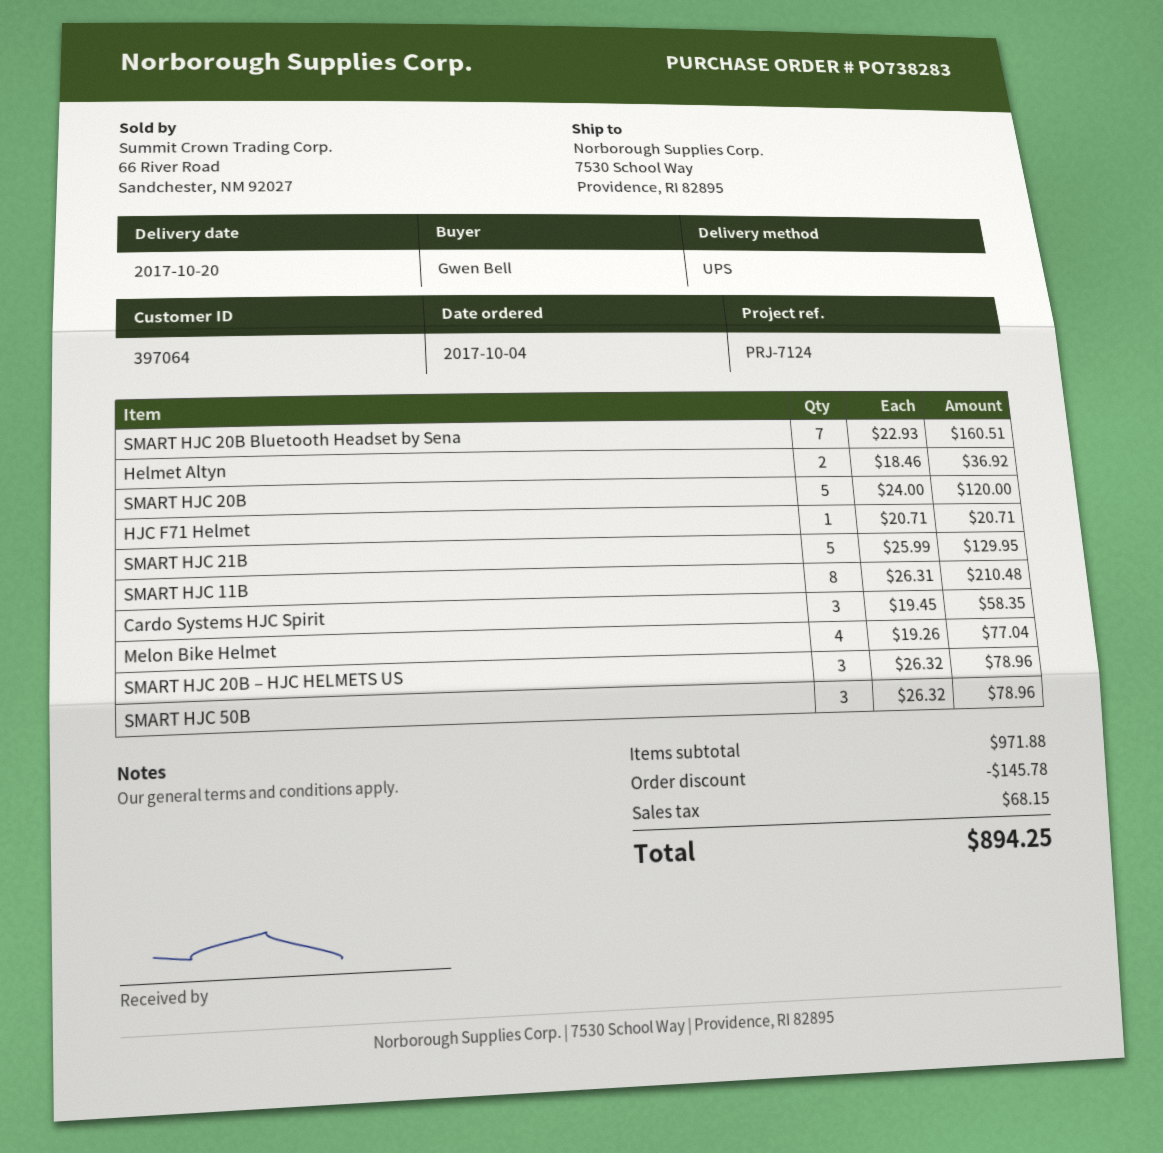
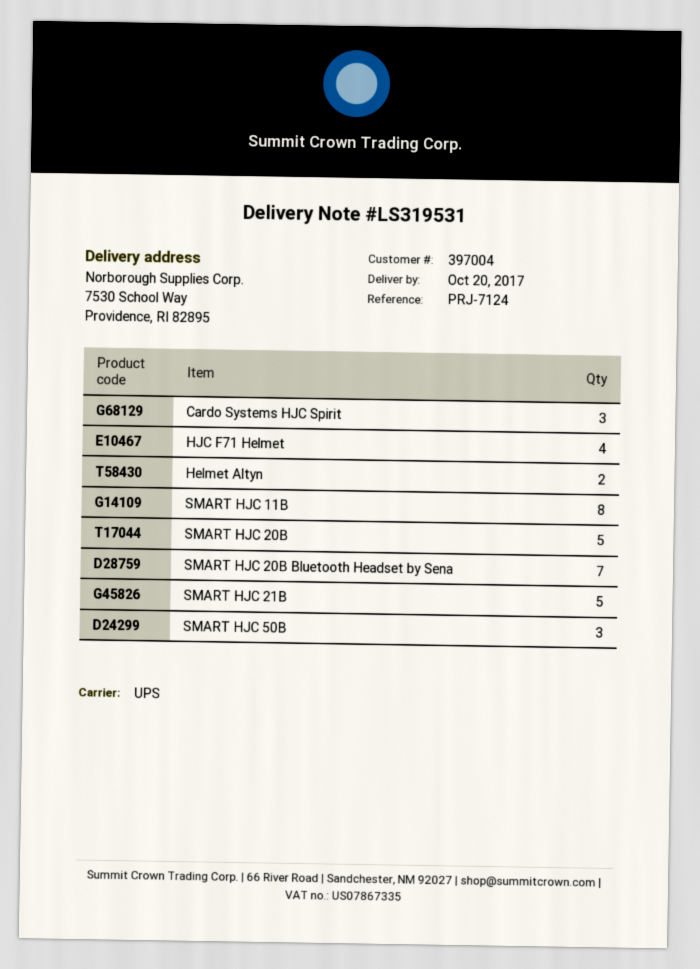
customer number: 397064 -> 397004
HJC F71 Helmet: 1 -> 4
Melon Bike Helmet: 4 -> none
SMART HJC 20B – HJC HELMETS US: 3 -> none

